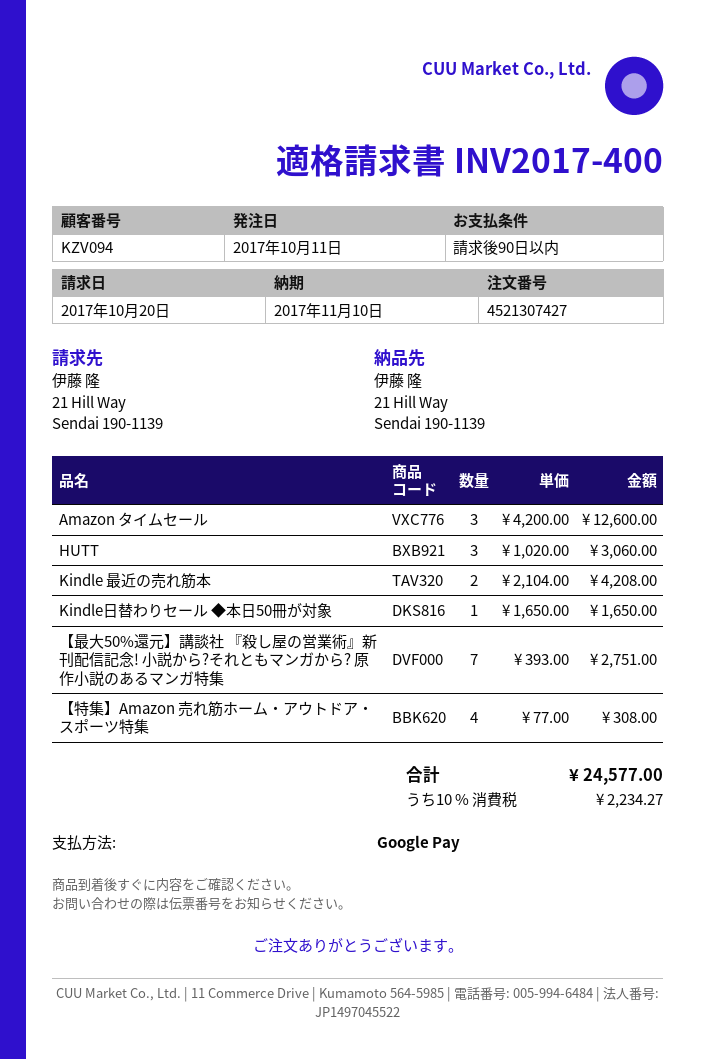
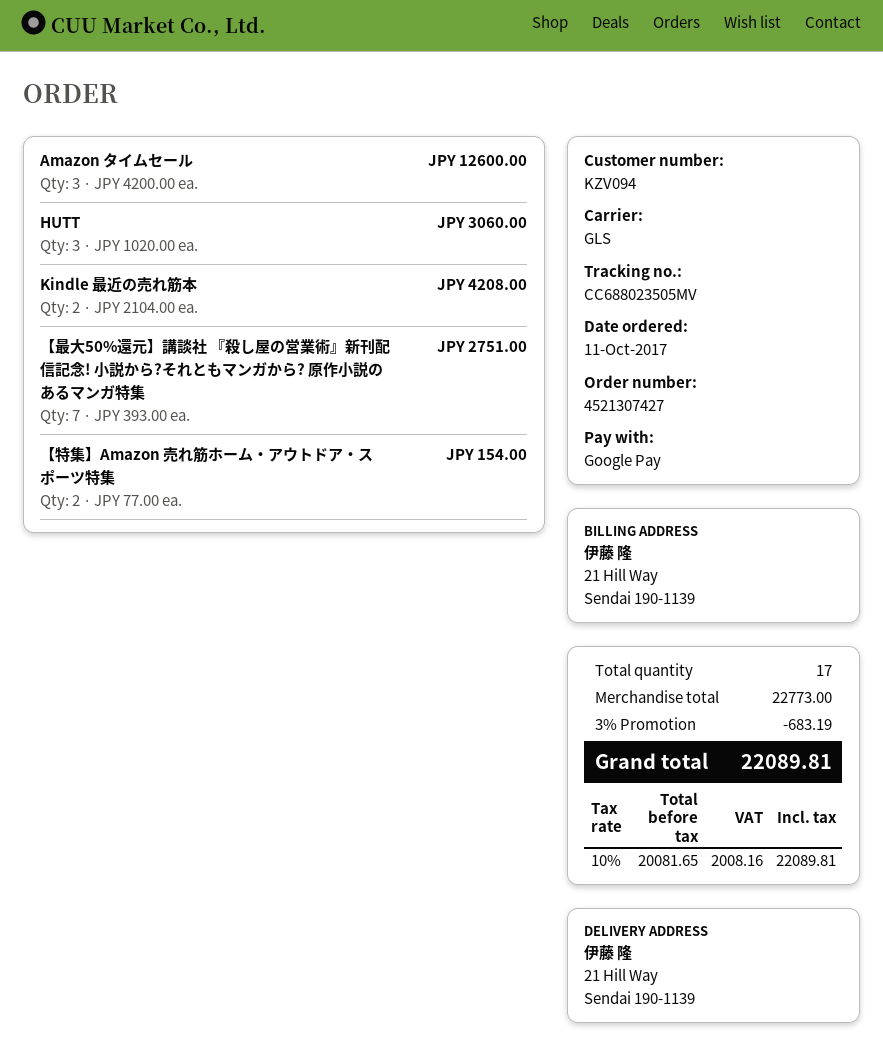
Kindle日替わりセール ◆本日50冊が対象: 1 x 1650.00 = 1650.00 -> none
【特集】Amazon 売れ筋ホーム・アウトドア・スポーツ特集: 4 x 77.00 = 308.00 -> 2 x 77.00 = 154.00
discount: none -> 3% = 683.19
tax: 10% = 2234.27 -> 10% = 2008.16
total: 24577.00 -> 22089.81

